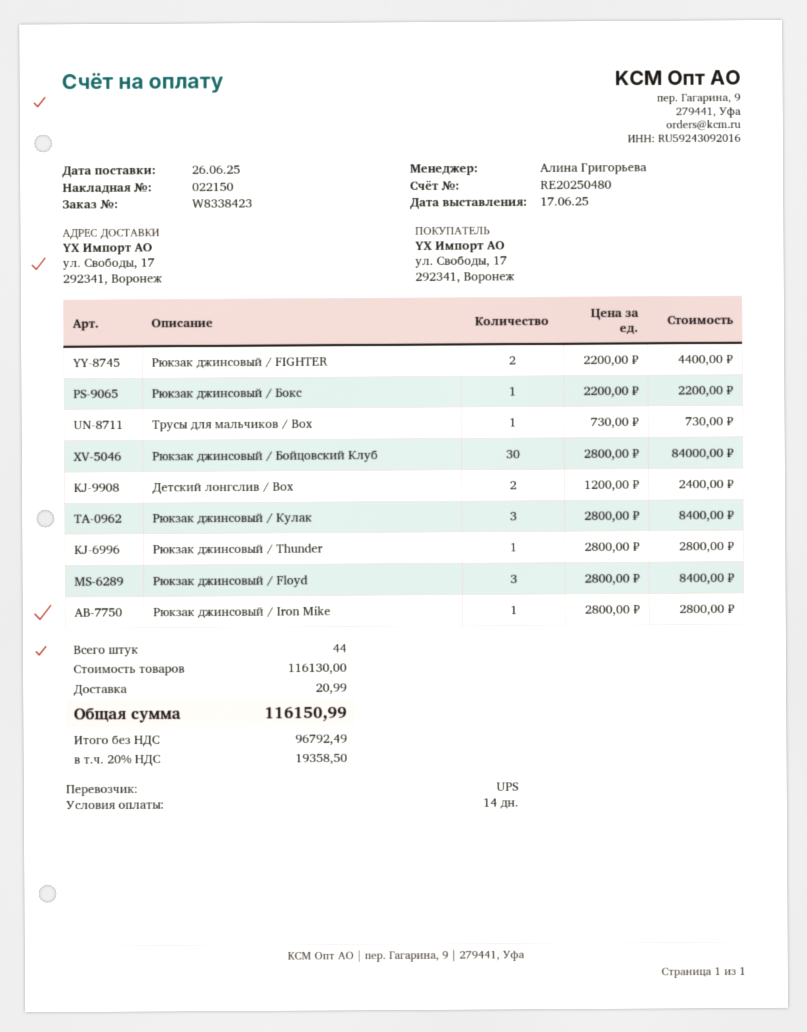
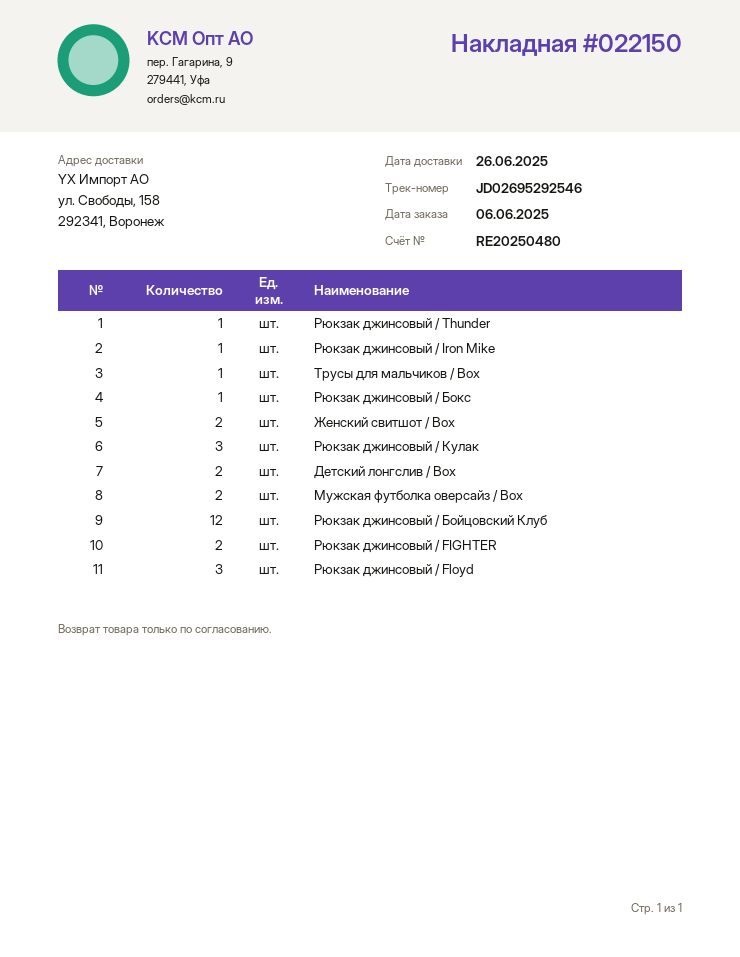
ship to: ул. Свободы, 17, 292341, Воронеж -> ул. Свободы, 158, 292341, Воронеж
Рюкзак джинсовый / Бойцовский Клуб: 30 -> 12
Женский свитшот / Box: none -> 2
Мужская футболка оверсайз / Box: none -> 2

